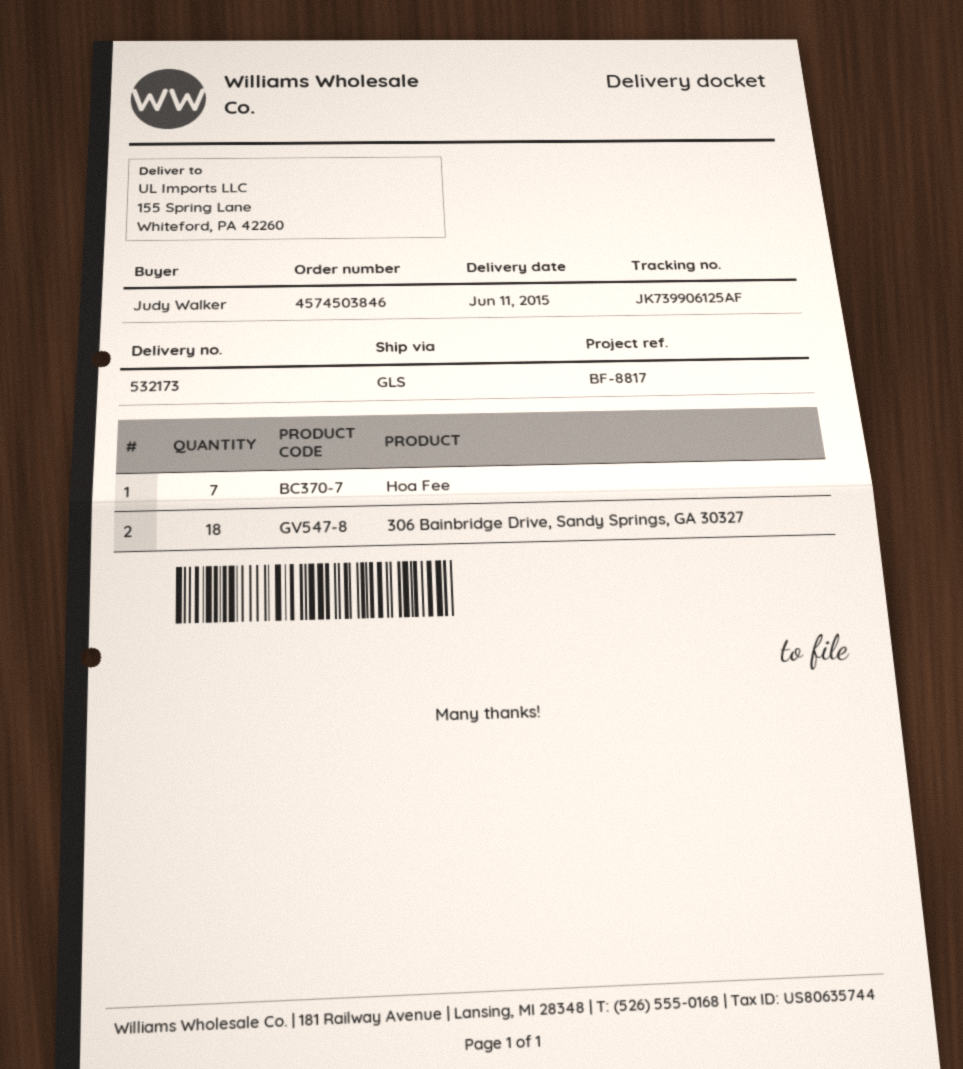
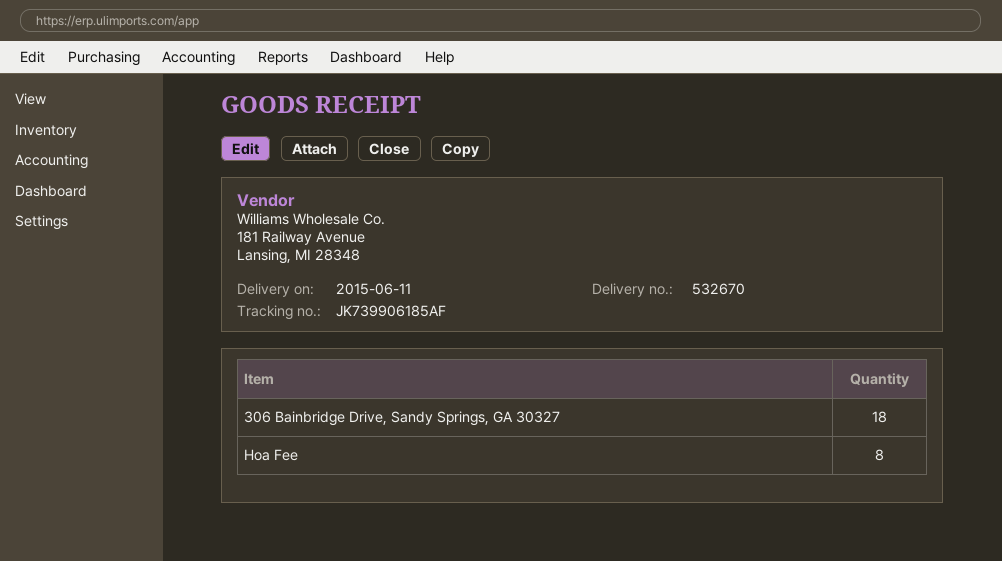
delivery note number: 532173 -> 532670
tracking number: JK739906125AF -> JK739906185AF
Hoa Fee: 7 -> 8

